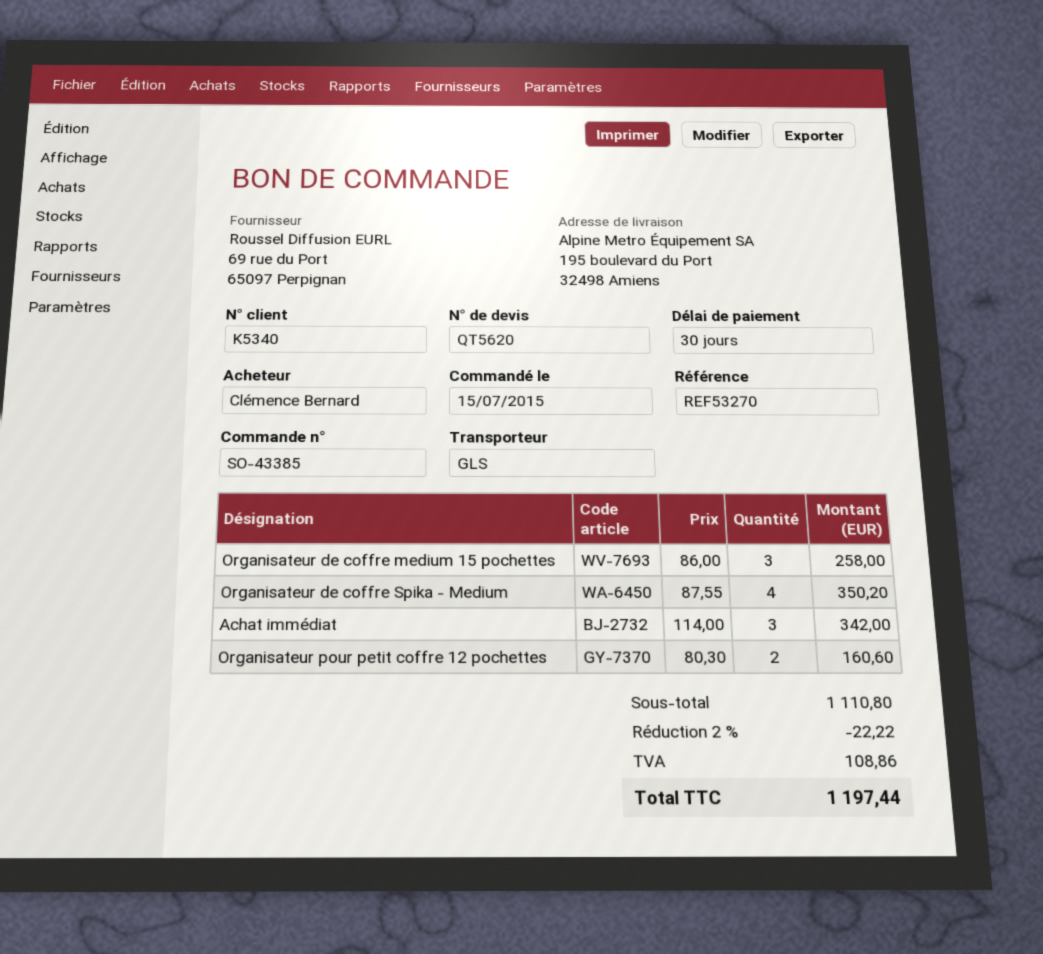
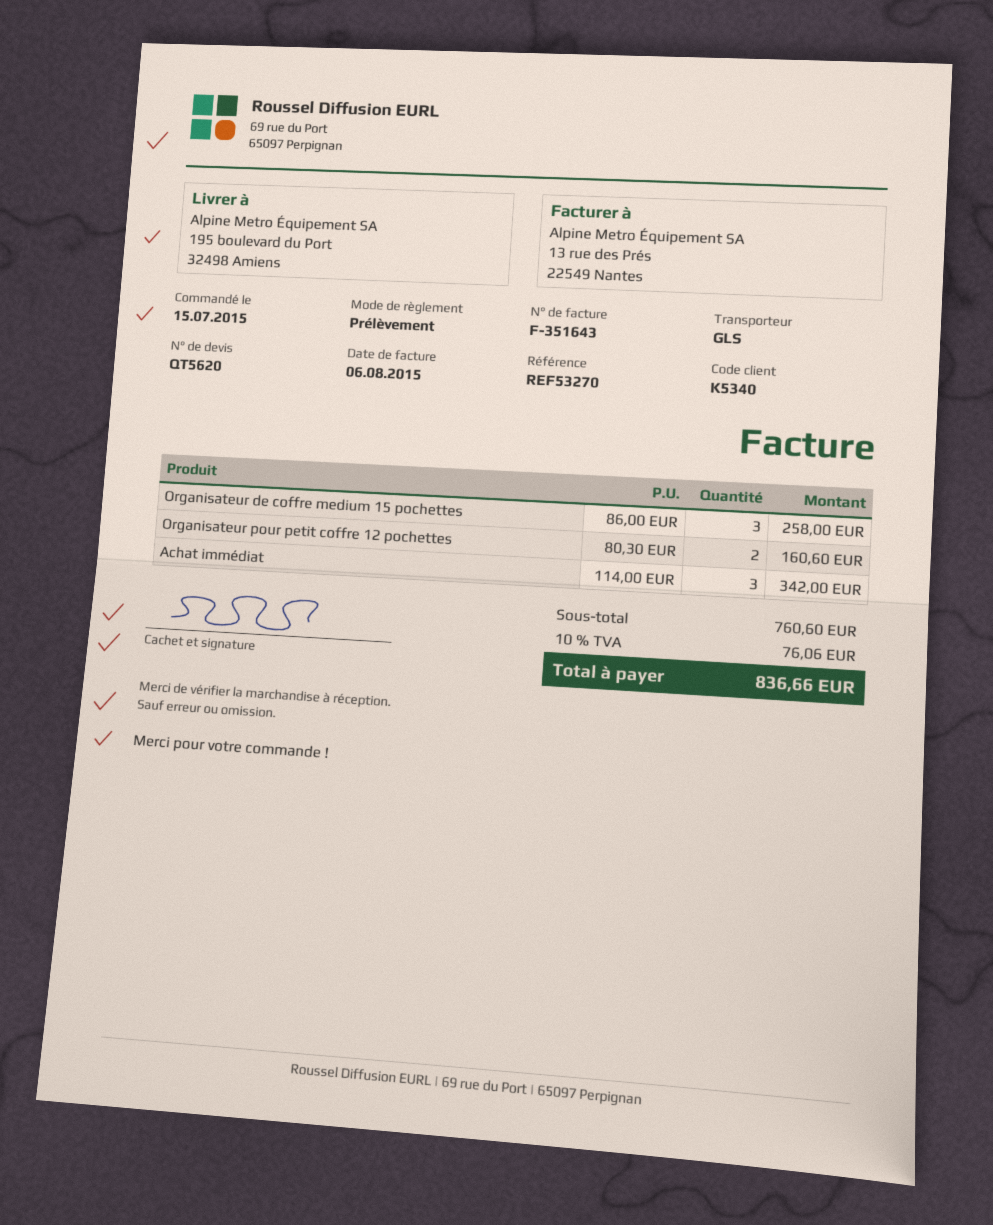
Organisateur de coffre Spika - Medium: 4 x 87.55 = 350.20 -> none
subtotal: 1110.80 -> 760.60
discount: 2% = 22.22 -> none
tax: 108.86 -> 76.06
total: 1197.44 -> 836.66

